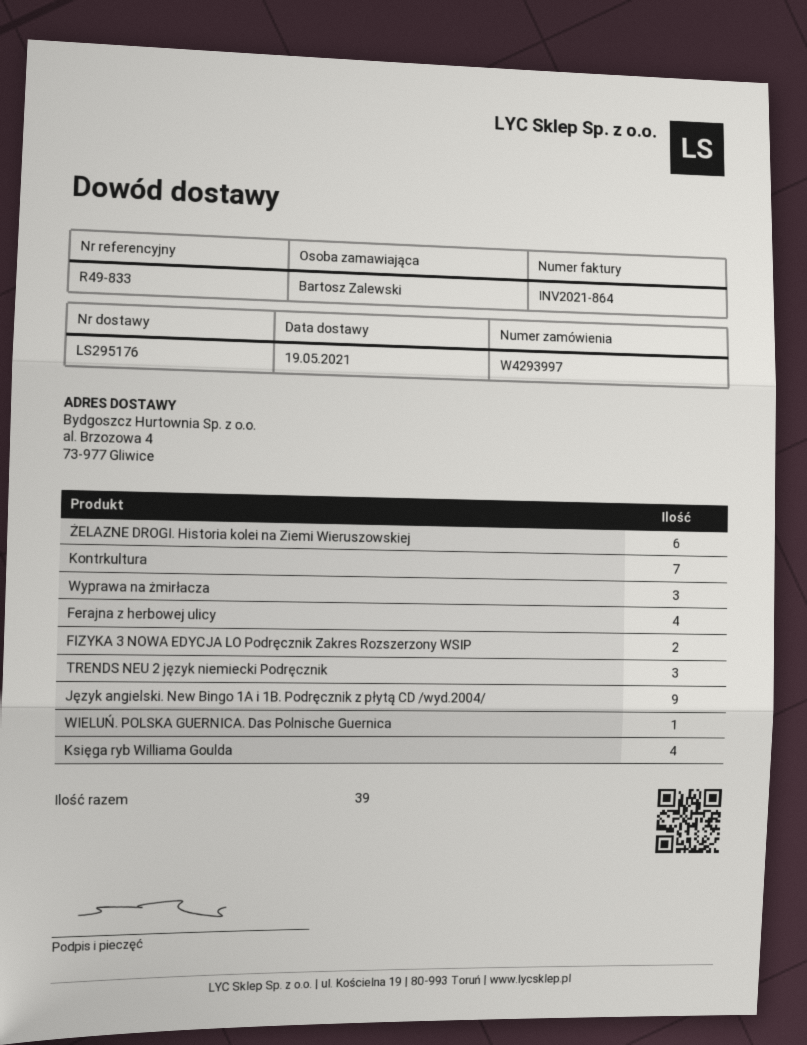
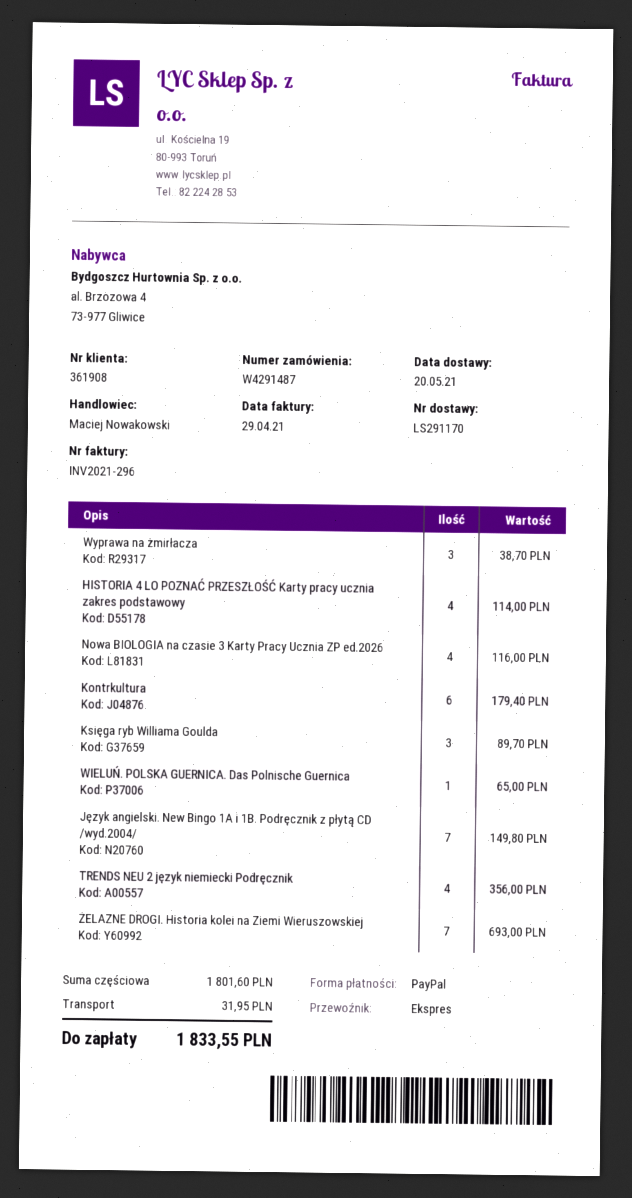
order number: W4293997 -> W4291487
delivery note number: LS295176 -> LS291170
delivery date: 2021-05-19 -> 2021-05-20
invoice number: INV2021-864 -> INV2021-296
ŻELAZNE DROGI. Historia kolei na Ziemi Wieruszowskiej: 6 -> 7
Kontrkultura: 7 -> 6
Ferajna z herbowej ulicy: 4 -> none
FIZYKA 3 NOWA EDYCJA LO Podręcznik Zakres Rozszerzony WSIP: 2 -> none
TRENDS NEU 2 język niemiecki Podręcznik: 3 -> 4
Język angielski. New Bingo 1A i 1B. Podręcznik z płytą CD /wyd.2004/: 9 -> 7
Księga ryb Williama Goulda: 4 -> 3
HISTORIA 4 LO POZNAĆ PRZESZŁOŚĆ Karty pracy ucznia zakres podstawowy: none -> 4
Nowa BIOLOGIA na czasie 3 Karty Pracy Ucznia ZP ed.2026: none -> 4

